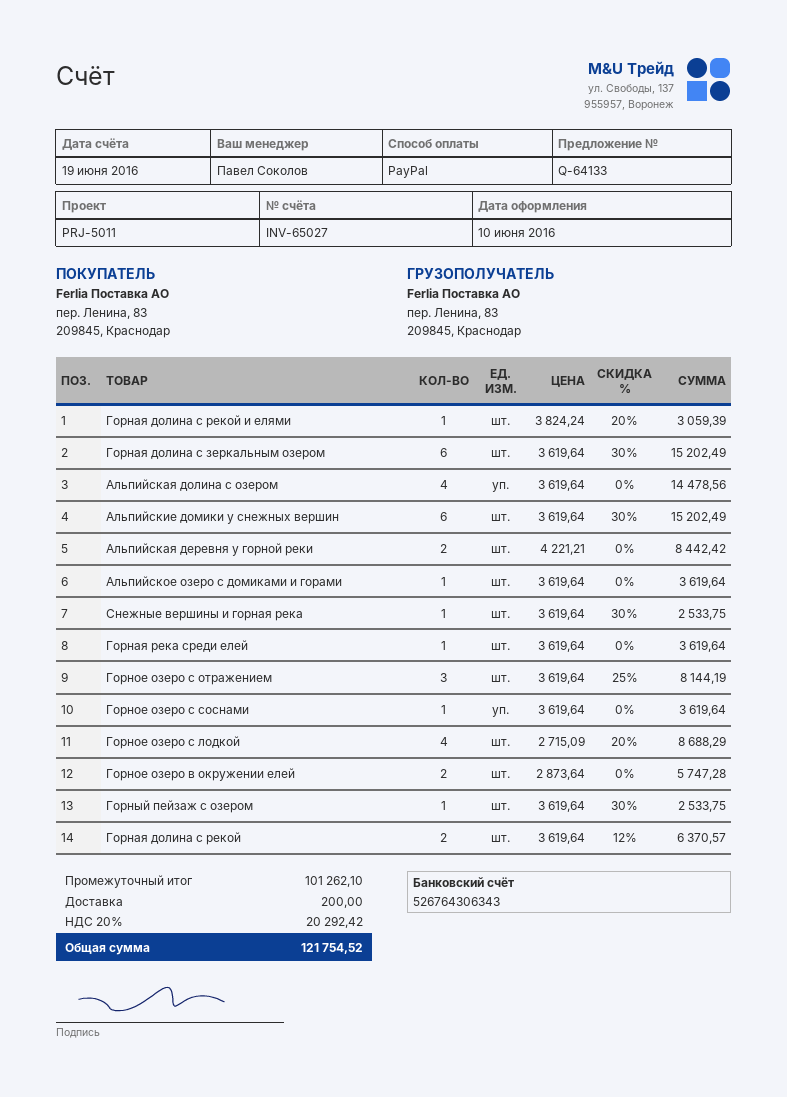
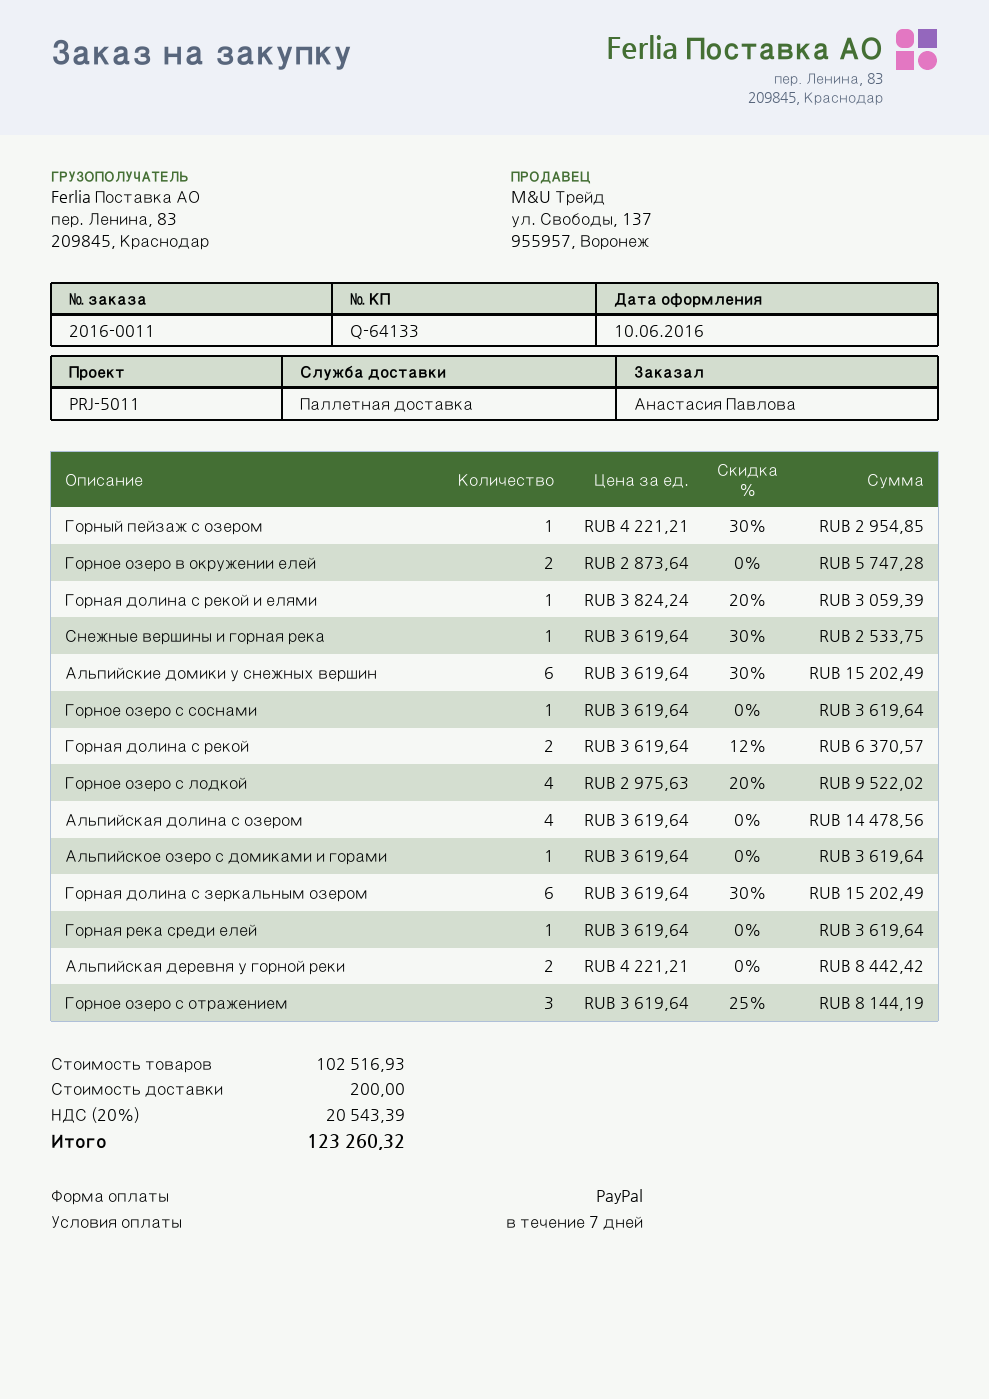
Горное озеро с лодкой: 4 x 2715.09 - 20% = 8688.29 -> 4 x 2975.63 - 20% = 9522.02
Горный пейзаж с озером: 1 x 3619.64 - 30% = 2533.75 -> 1 x 4221.21 - 30% = 2954.85
subtotal: 101262.10 -> 102516.93
tax: 20% = 20292.42 -> 20% = 20543.39
total: 121754.52 -> 123260.32

